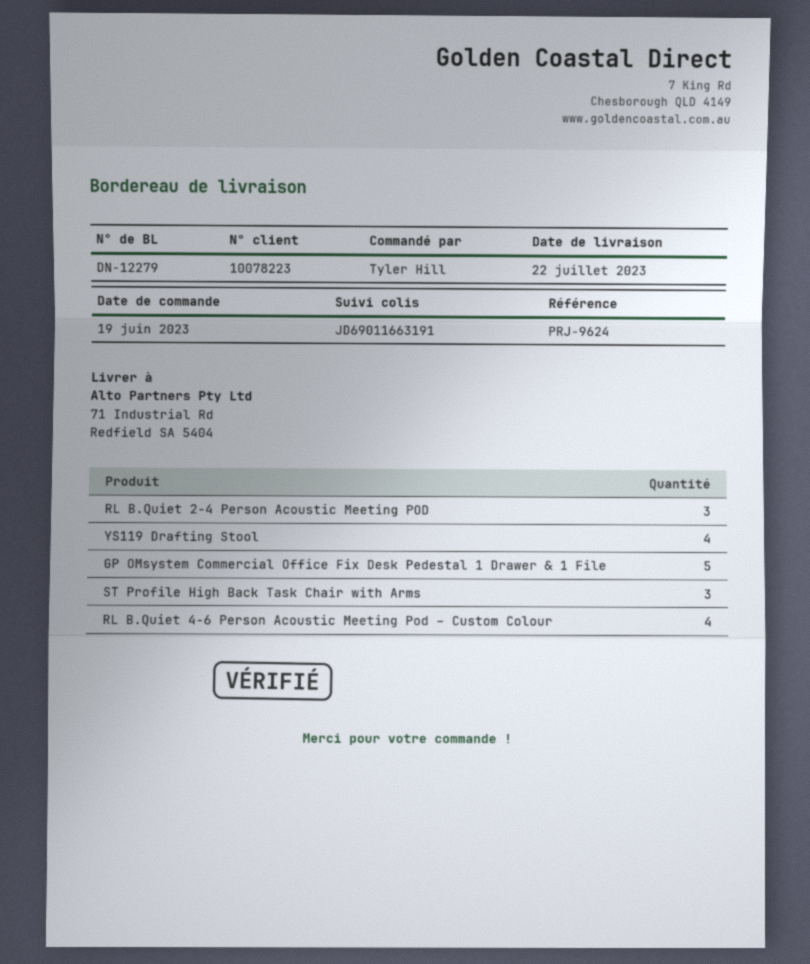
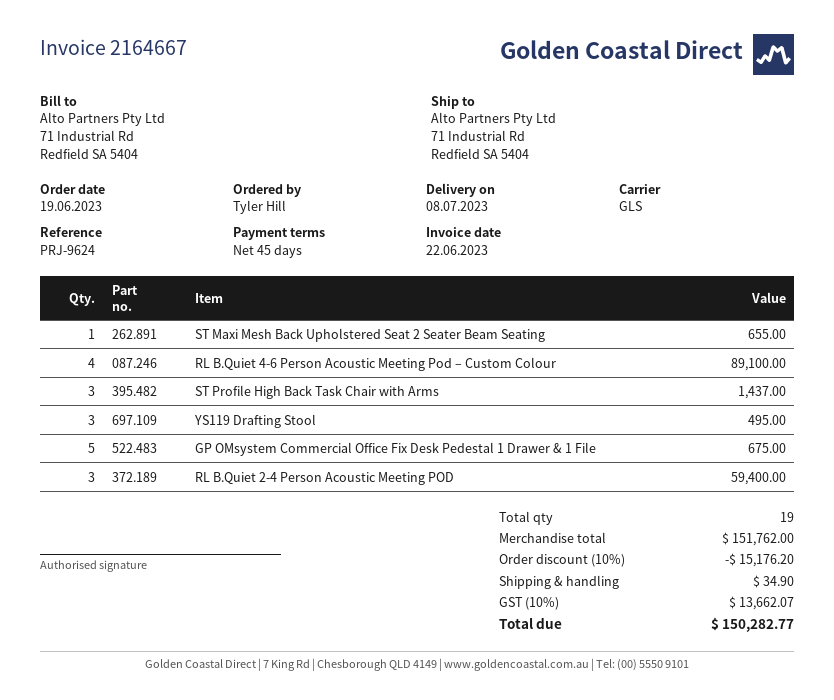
delivery date: 2023-07-22 -> 2023-07-08
YS119 Drafting Stool: 4 -> 3
ST Maxi Mesh Back Upholstered Seat 2 Seater Beam Seating: none -> 1

